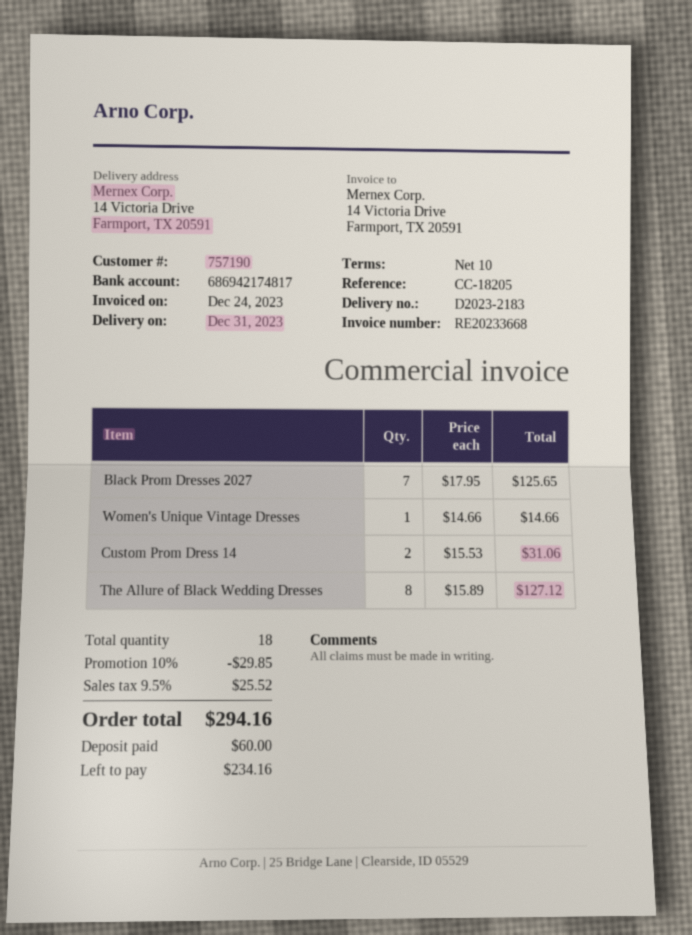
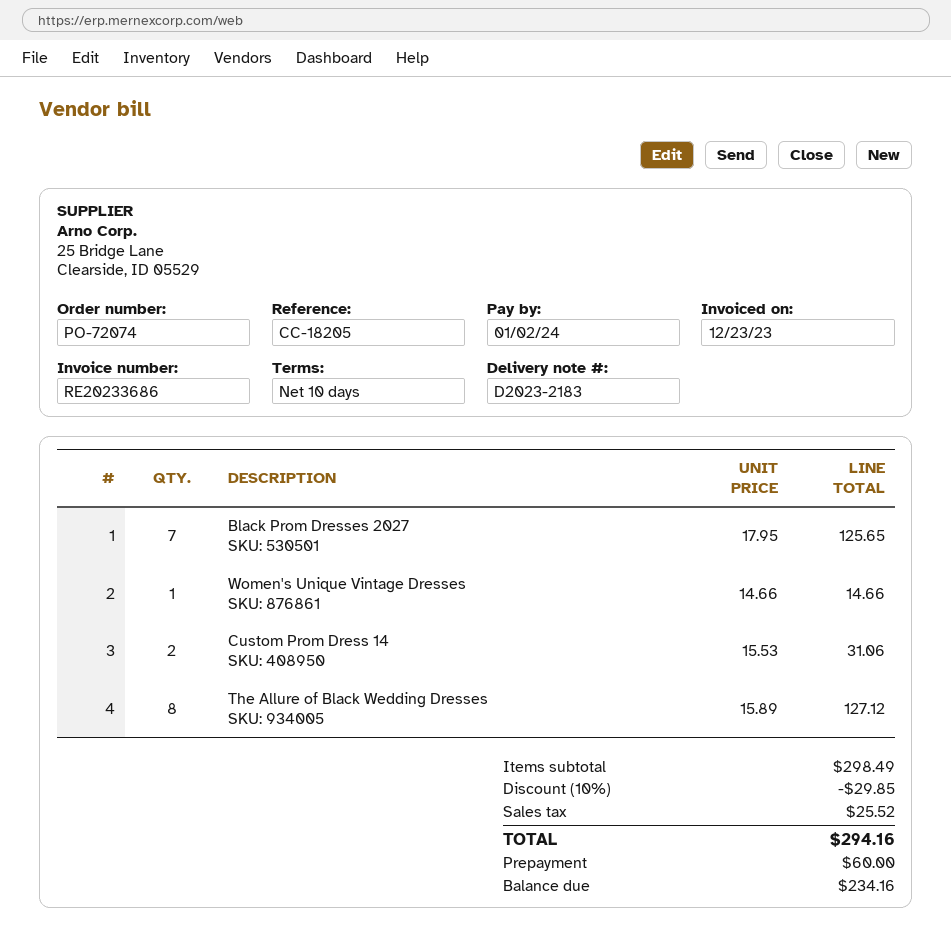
invoice number: RE20233668 -> RE20233686
invoice date: 2023-12-24 -> 2023-12-23

